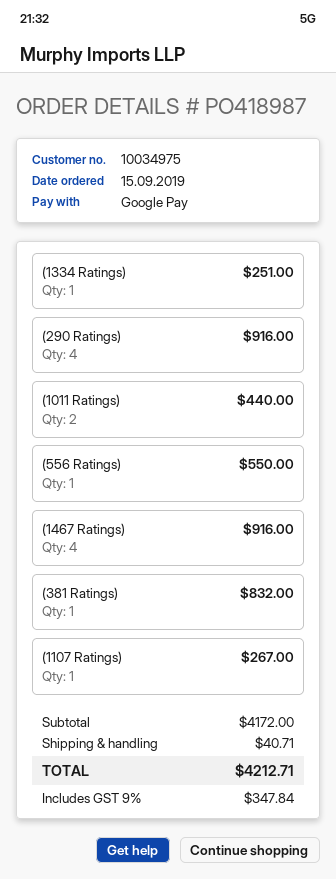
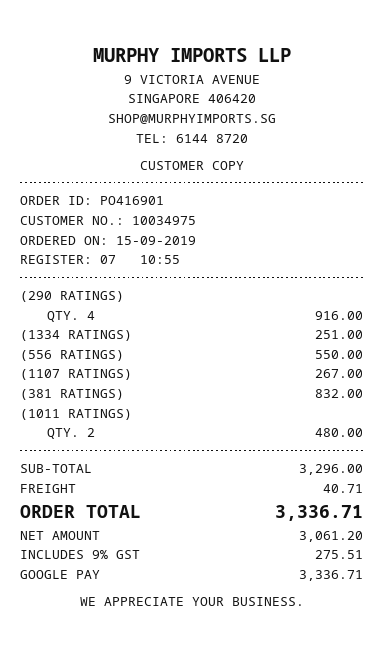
order number: PO418987 -> PO416901
(1011 Ratings): 2 for 440.00 -> 2 for 480.00
(1467 Ratings): 4 for 916.00 -> none
subtotal: 4172.00 -> 3296.00
tax: 9% = 347.84 -> 9% = 275.51
total: 4212.71 -> 3336.71

